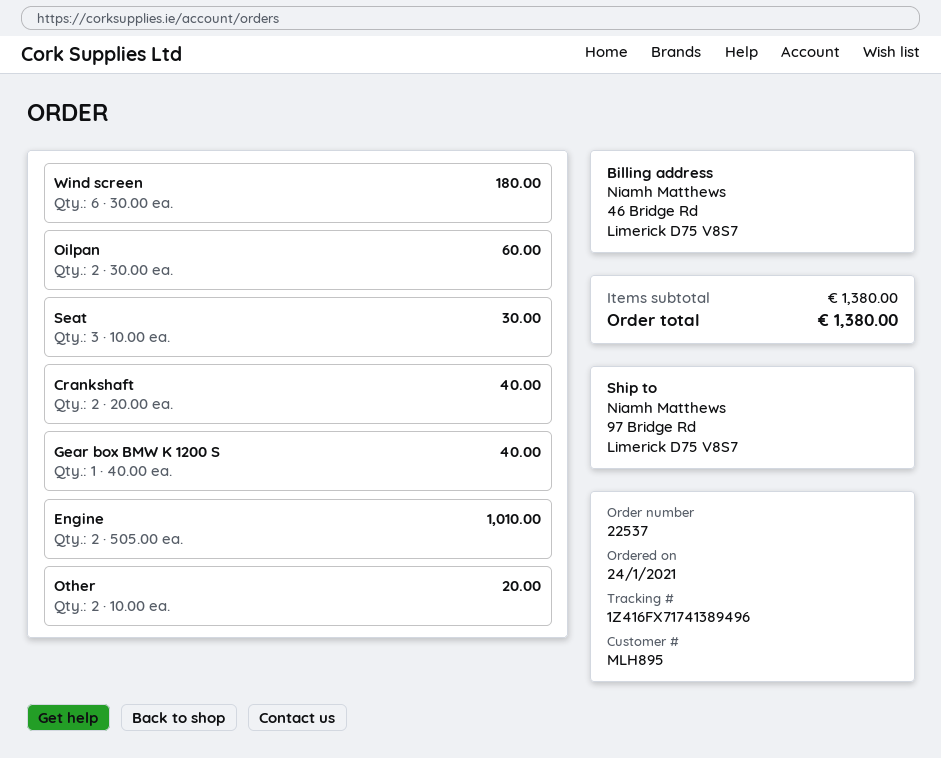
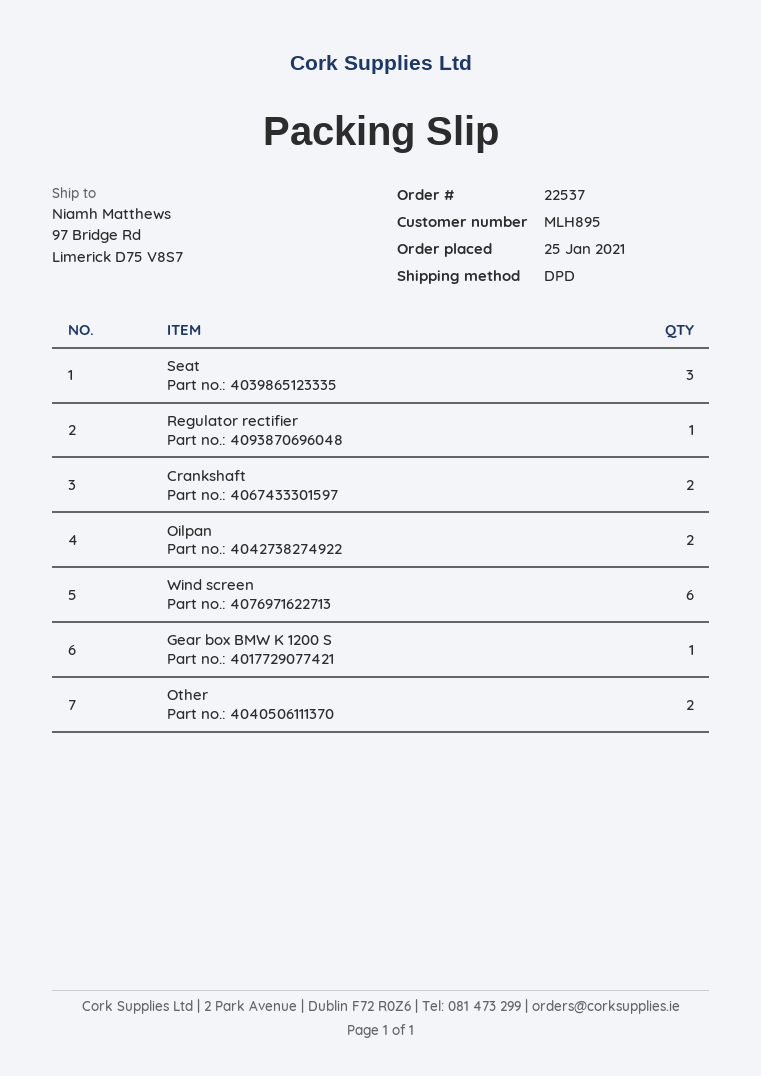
order date: 2021-01-24 -> 2021-01-25
Engine: 2 -> none
Regulator rectifier: none -> 1

